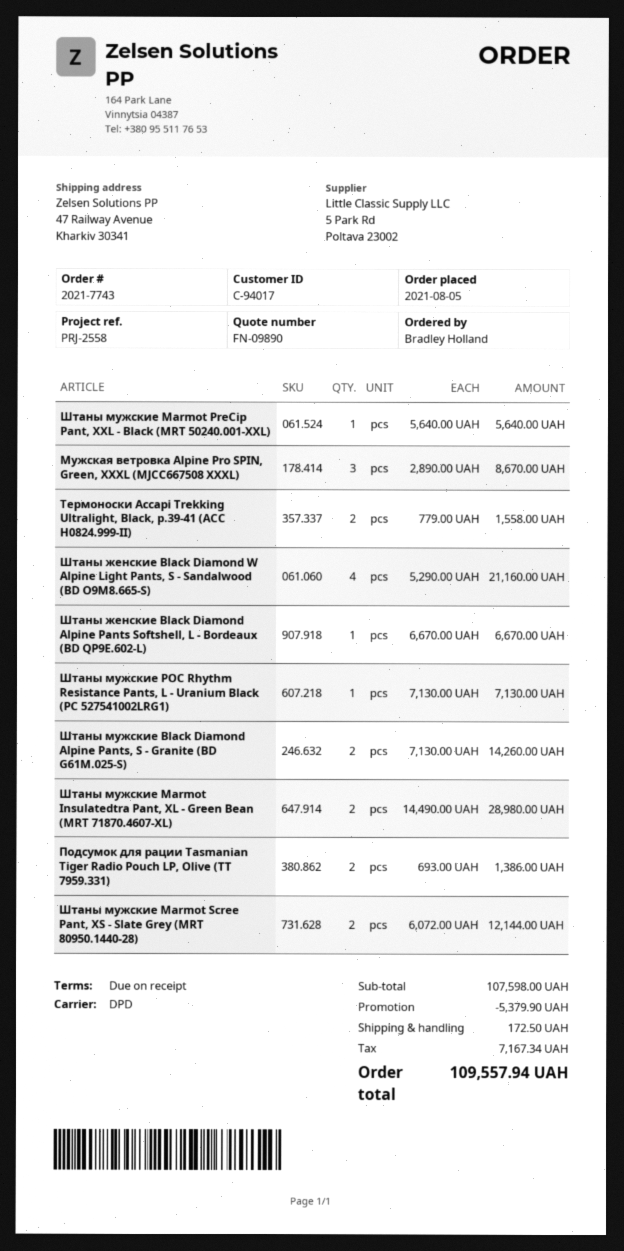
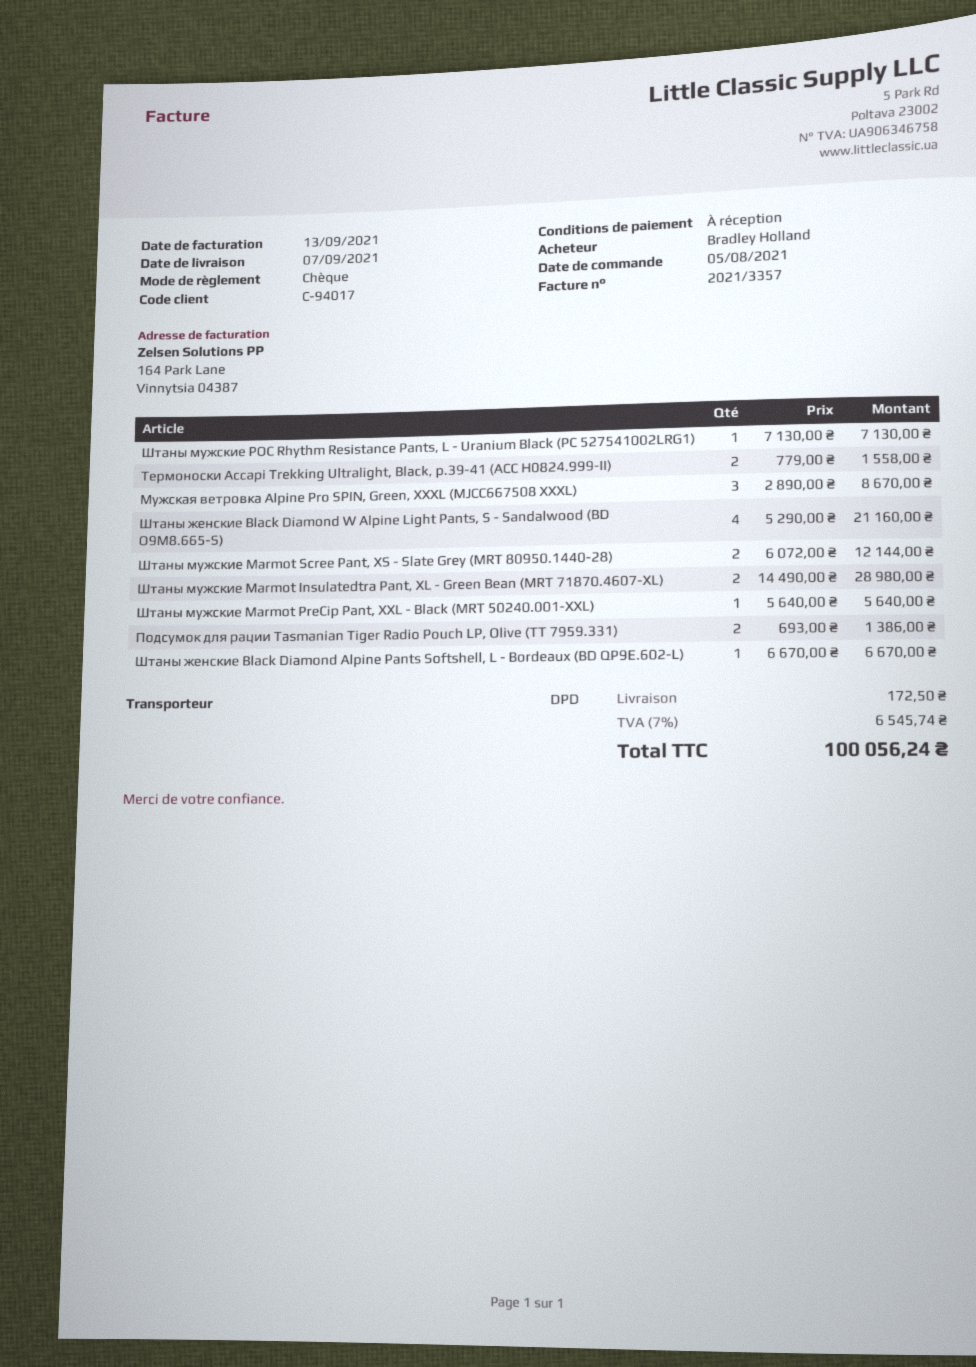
Штаны мужские Black Diamond Alpine Pants, S - Granite (BD G61M.025-S): 2 x 7130.00 = 14260.00 -> none
discount: 5379.90 -> none
tax: 7167.34 -> 6545.74
total: 109557.94 -> 100056.24

